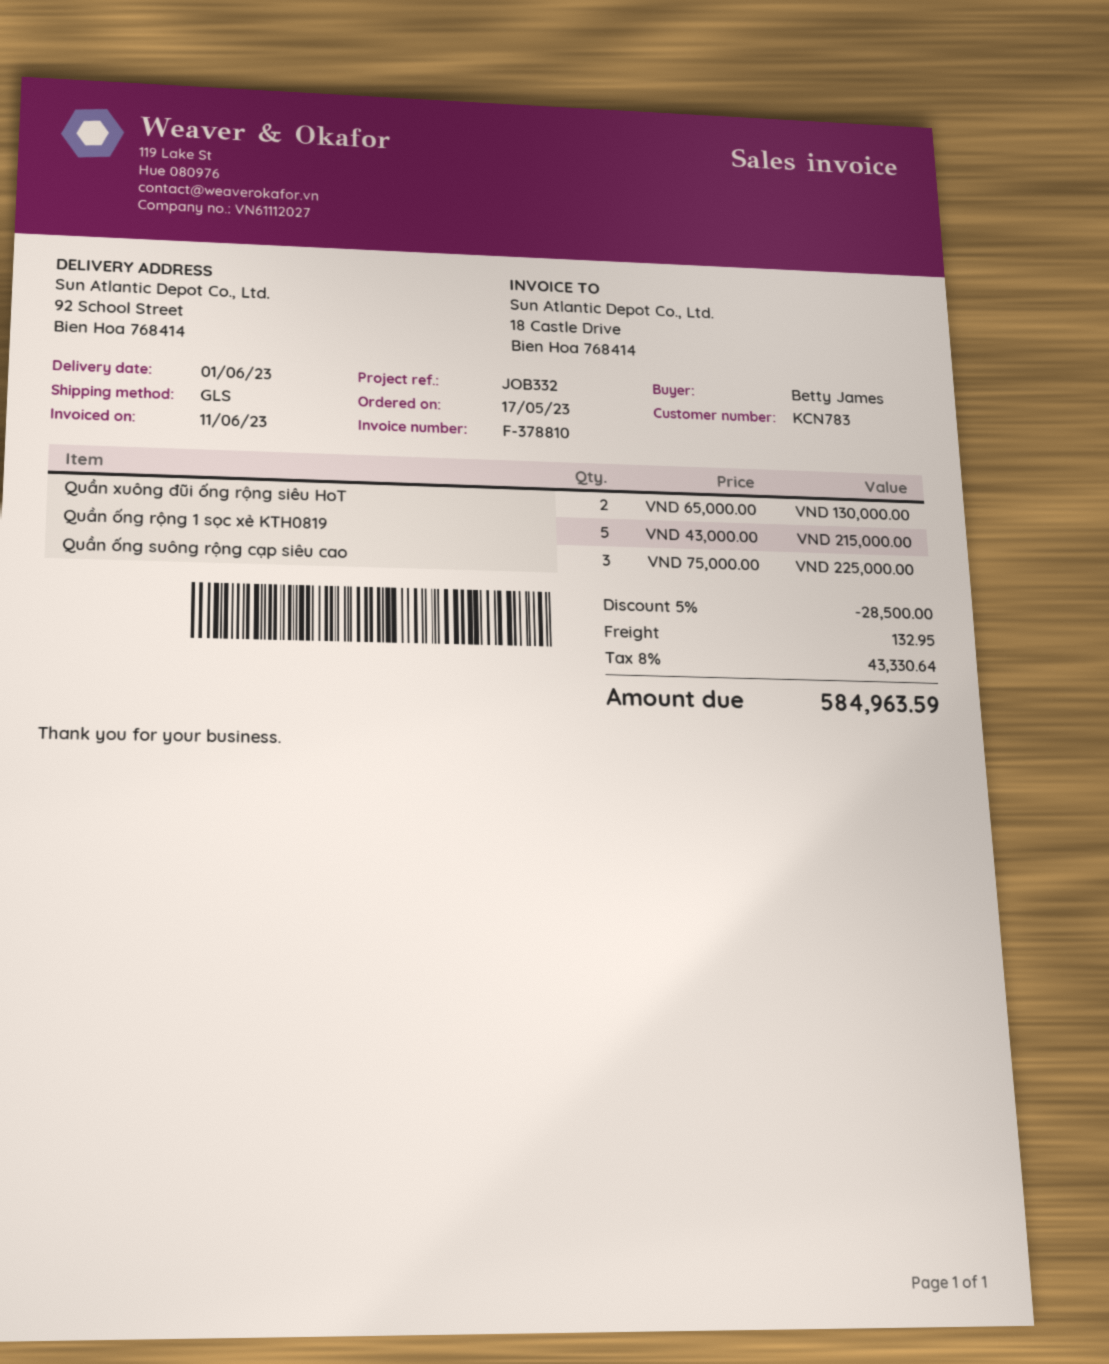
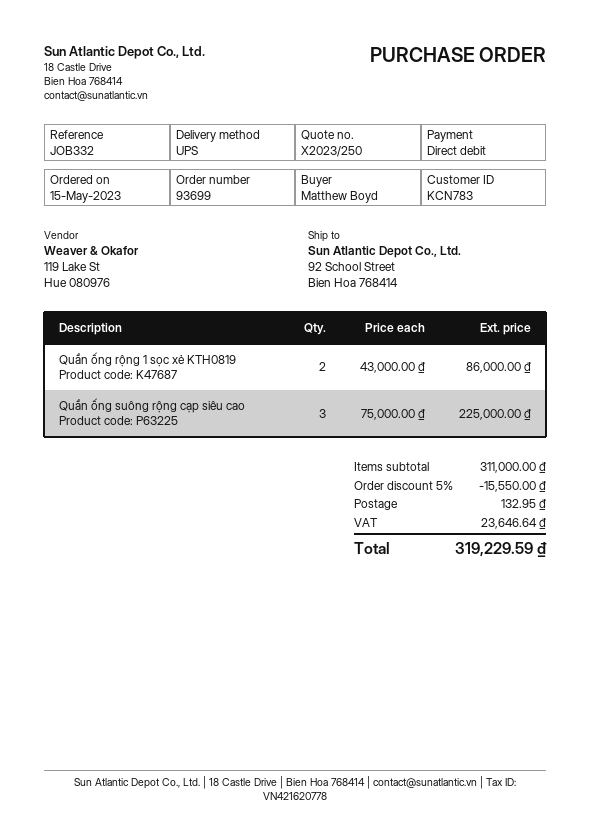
order date: 2023-05-17 -> 2023-05-15
ordered by: Betty James -> Matthew Boyd
shipping method: GLS -> UPS
Quần xuông đũi ống rộng siêu HoT: 2 x 65000.00 = 130000.00 -> none
Quần ống rộng 1 sọc xẻ KTH0819: 5 x 43000.00 = 215000.00 -> 2 x 43000.00 = 86000.00
discount: 5% = 28500.00 -> 5% = 15550.00
tax: 43330.64 -> 23646.64
total: 584963.59 -> 319229.59

